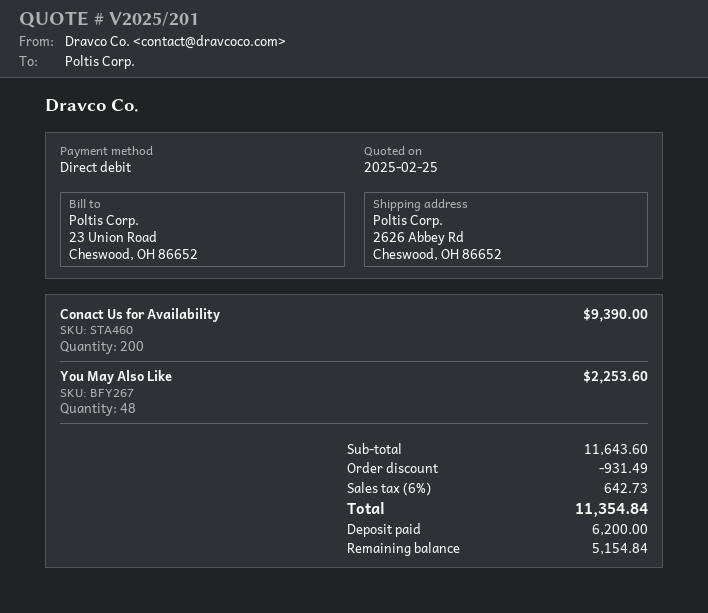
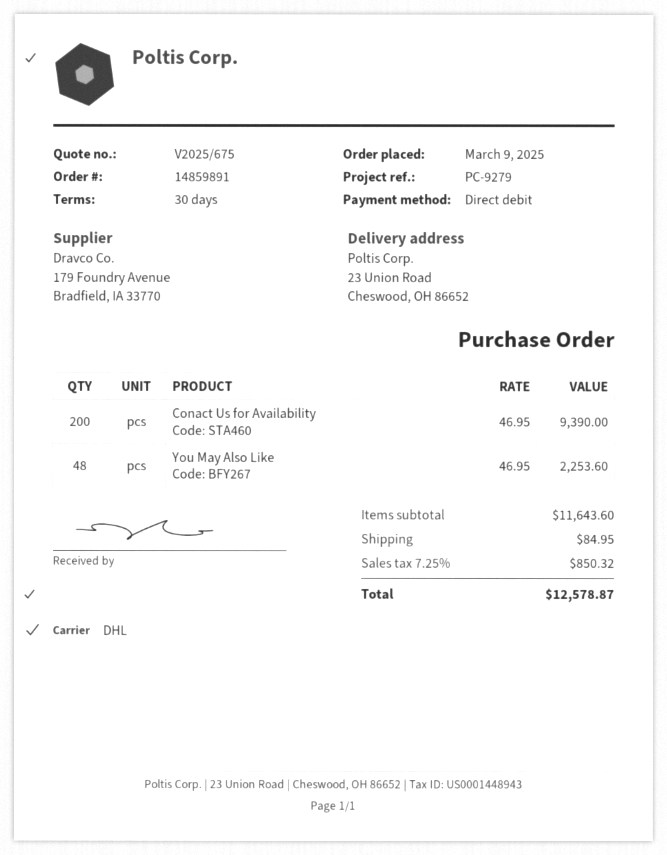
quote number: V2025/201 -> V2025/675
ship to: 2626 Abbey Rd, Cheswood, OH 86652 -> 23 Union Road, Cheswood, OH 86652
discount: 931.49 -> none
shipping: none -> 84.95
tax: 6% = 642.73 -> 7.25% = 850.32
total: 11354.84 -> 12578.87

